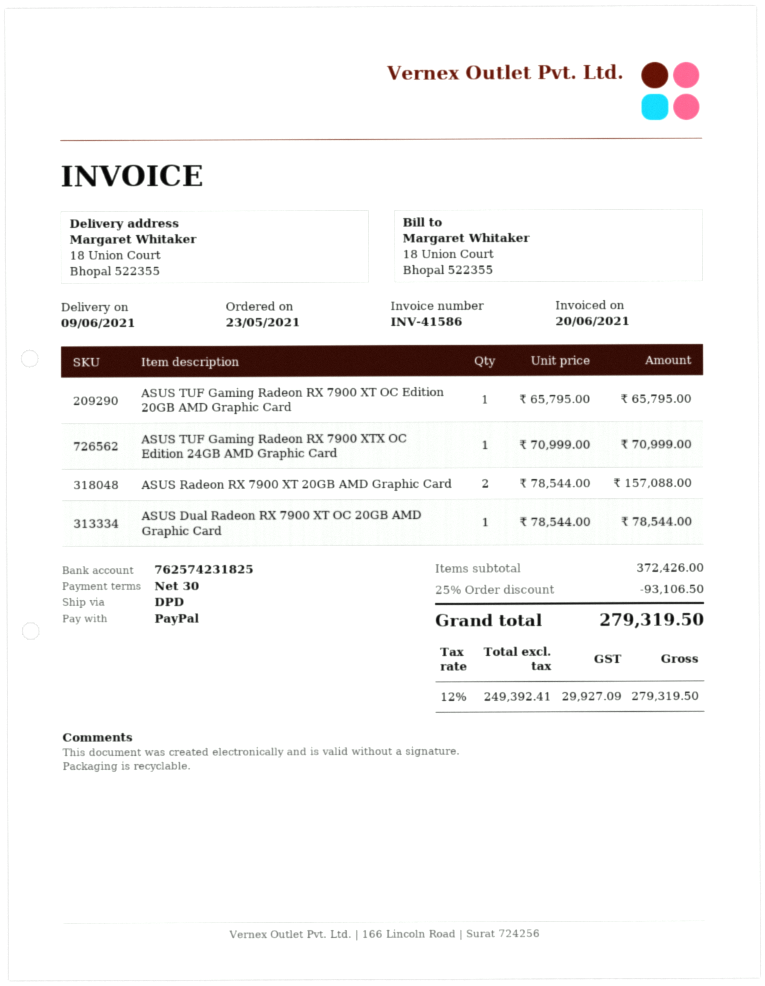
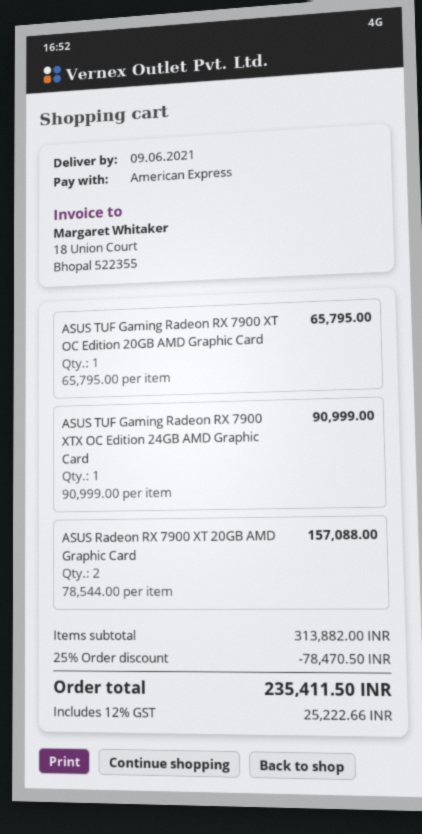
payment method: PayPal -> American Express
ASUS TUF Gaming Radeon RX 7900 XTX OC Edition 24GB AMD Graphic Card: 1 x 70999.00 = 70999.00 -> 1 x 90999.00 = 90999.00
ASUS Dual Radeon RX 7900 XT OC 20GB AMD Graphic Card: 1 x 78544.00 = 78544.00 -> none
subtotal: 372426.00 -> 313882.00
discount: 25% = 93106.50 -> 25% = 78470.50
tax: 12% = 29927.09 -> 12% = 25222.66
total: 279319.50 -> 235411.50

